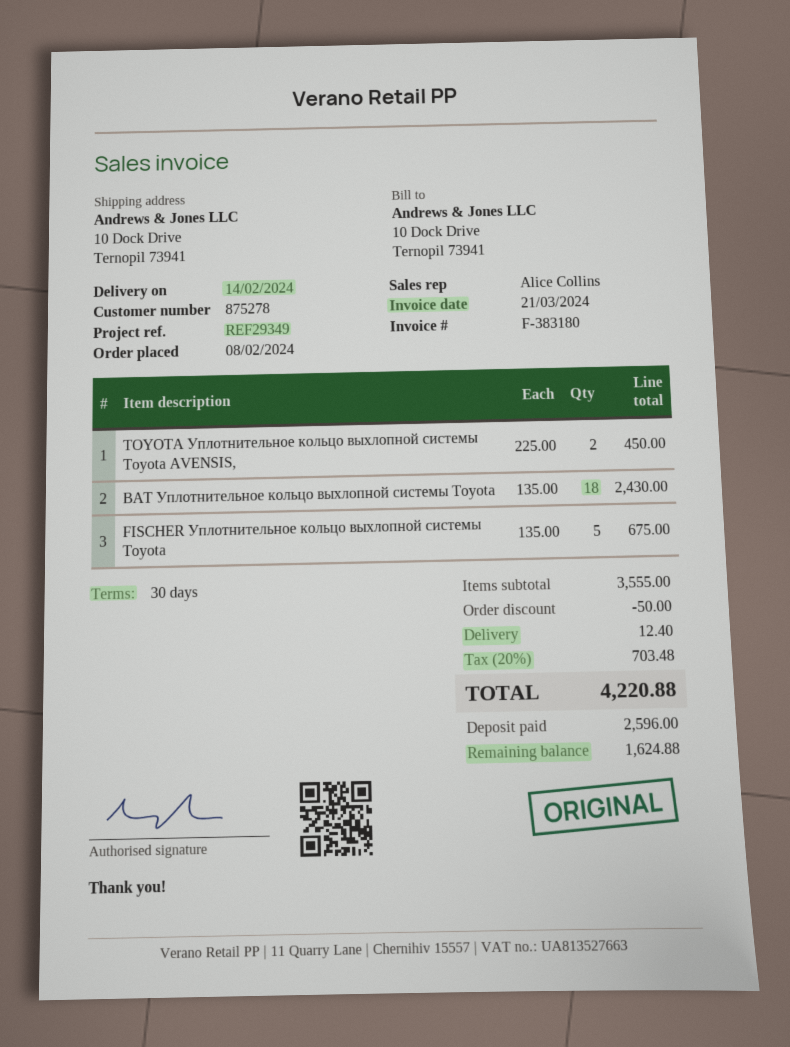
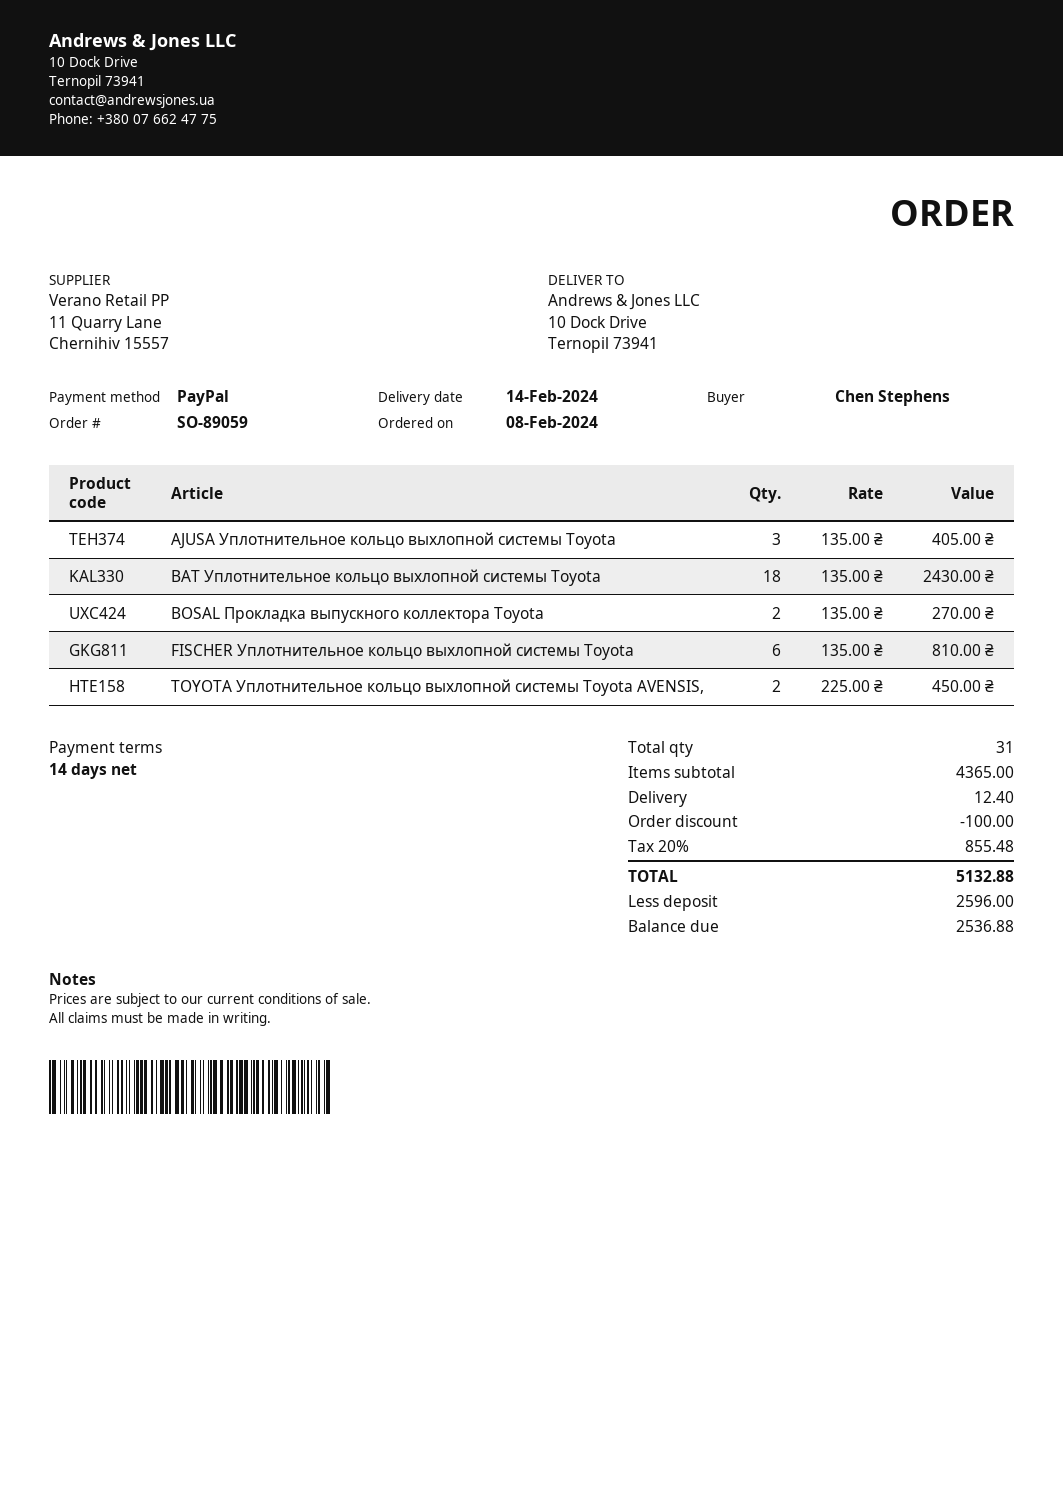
payment terms: 30 days -> 14 days
FISCHER Уплотнительное кольцо выхлопной системы Toyota: 5 x 135.00 = 675.00 -> 6 x 135.00 = 810.00
AJUSA Уплотнительное кольцо выхлопной системы Toyota: none -> 3 x 135.00 = 405.00
BOSAL Прокладка выпускного коллектора Toyota: none -> 2 x 135.00 = 270.00
subtotal: 3555.00 -> 4365.00
discount: 50.00 -> 100.00
tax: 20% = 703.48 -> 20% = 855.48
total: 4220.88 -> 5132.88
balance: 1624.88 -> 2536.88

